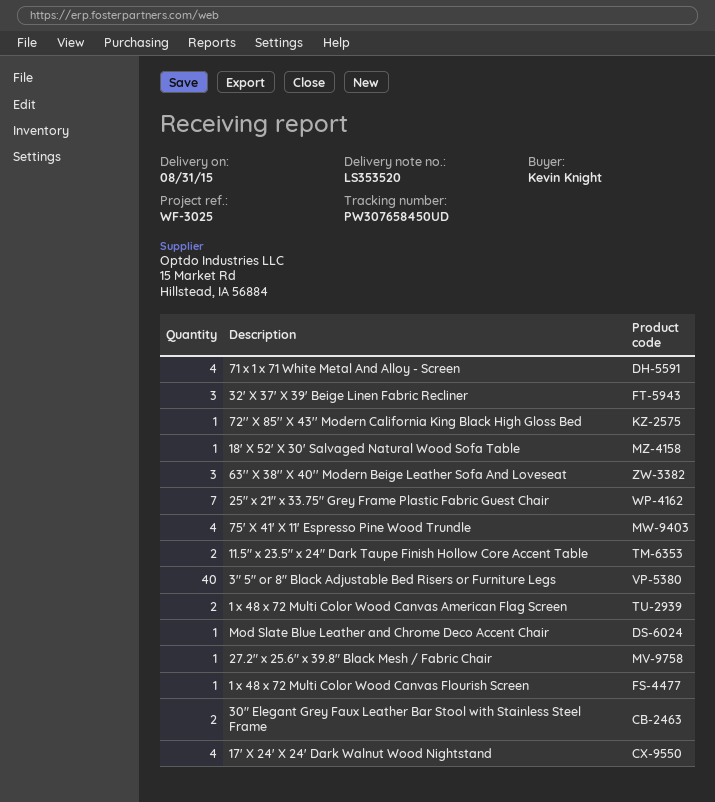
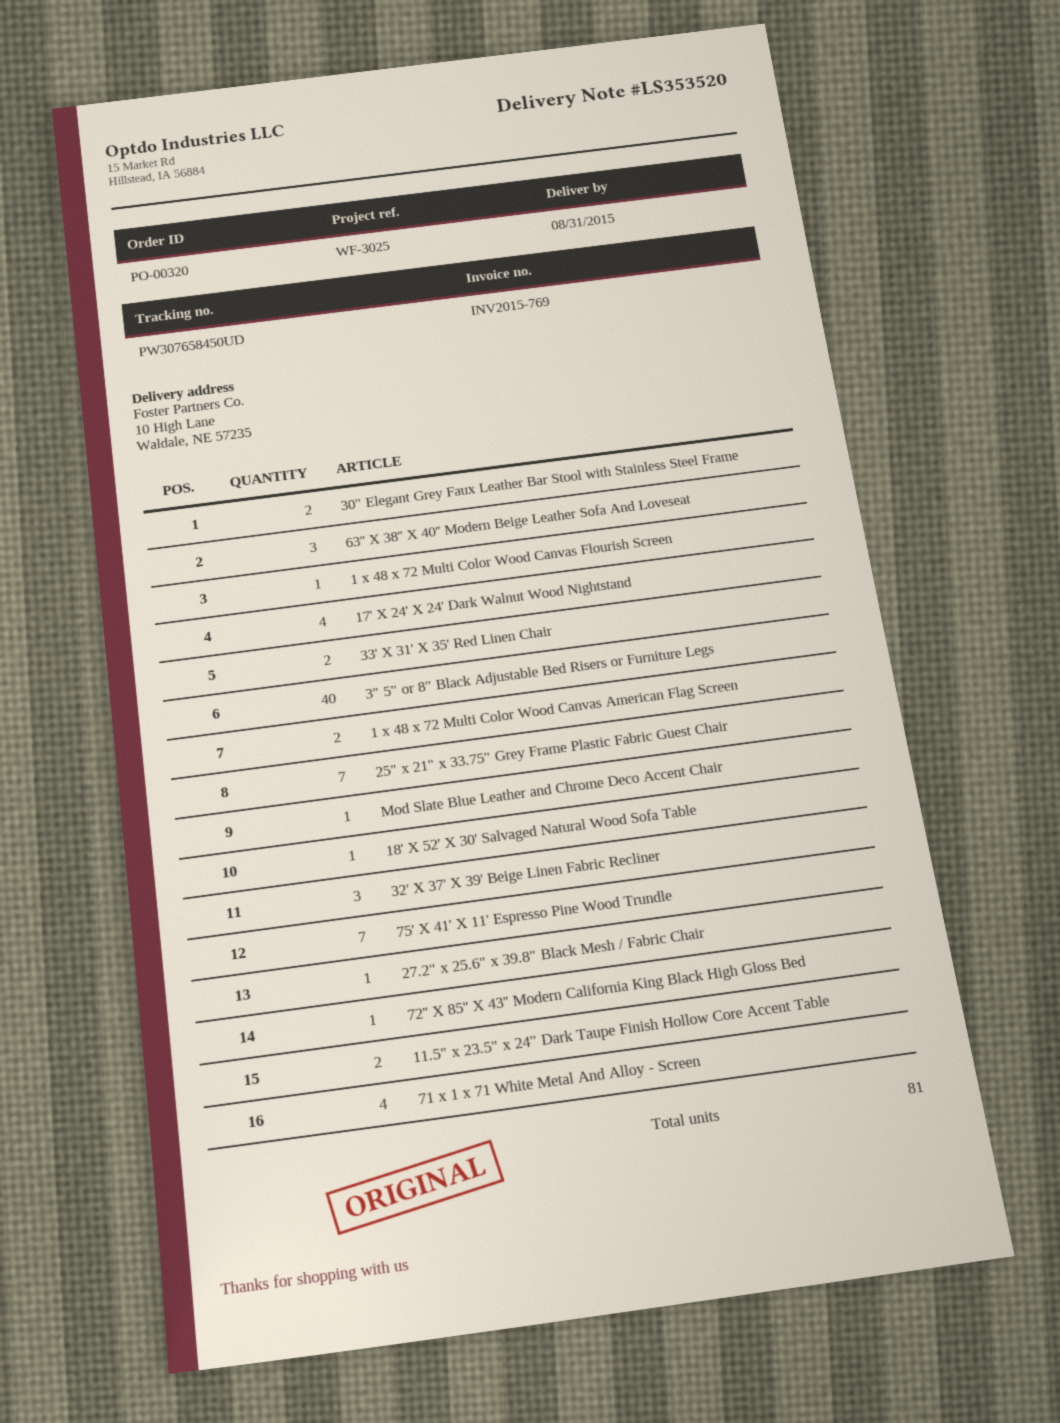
75' X 41' X 11' Espresso Pine Wood Trundle: 4 -> 7
33' X 31' X 35' Red Linen Chair: none -> 2

